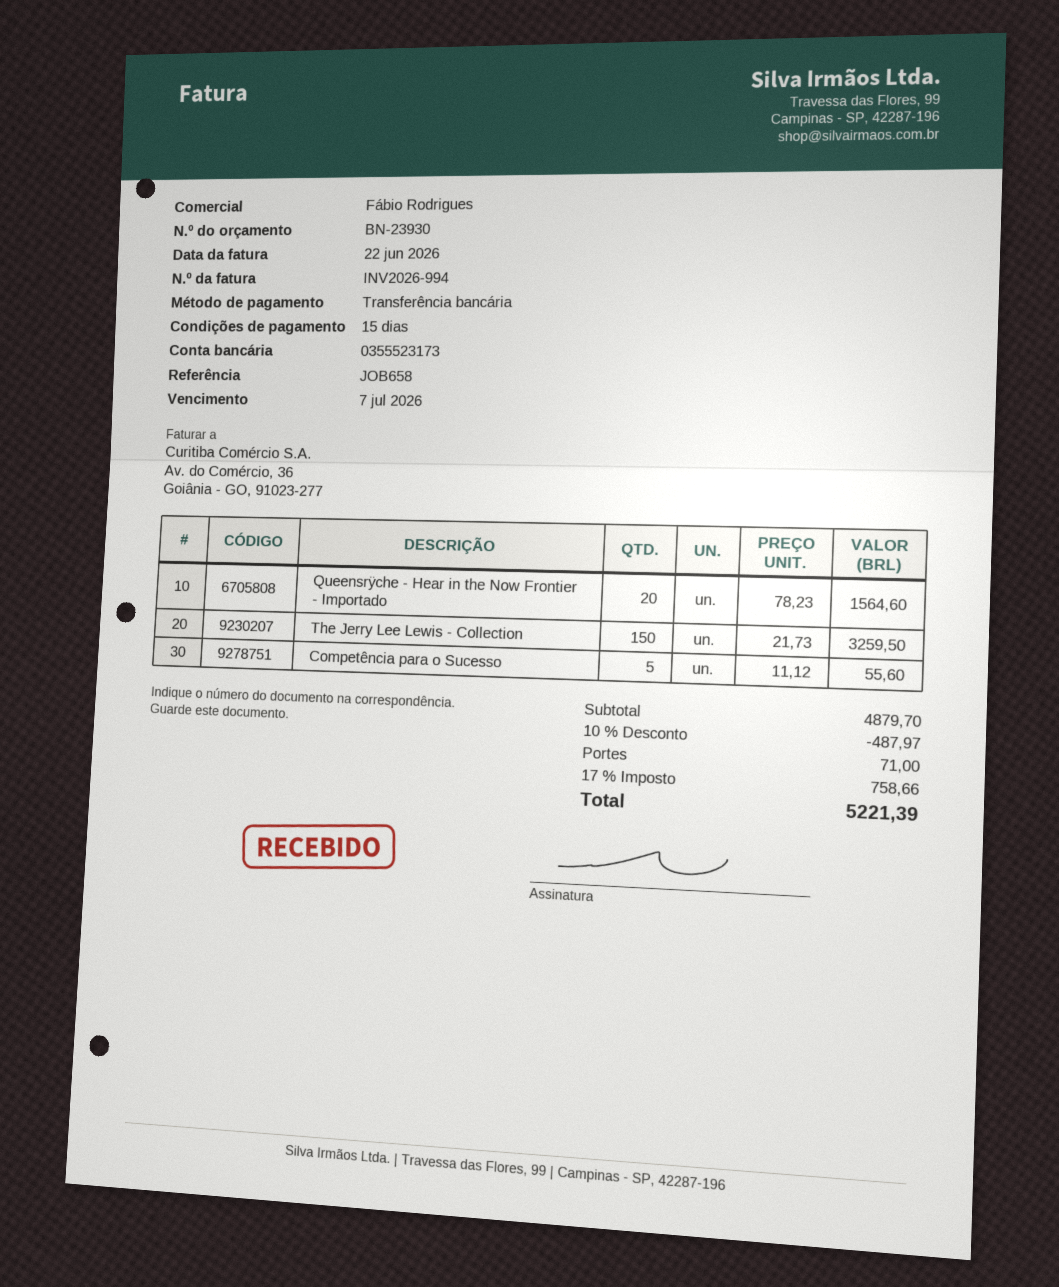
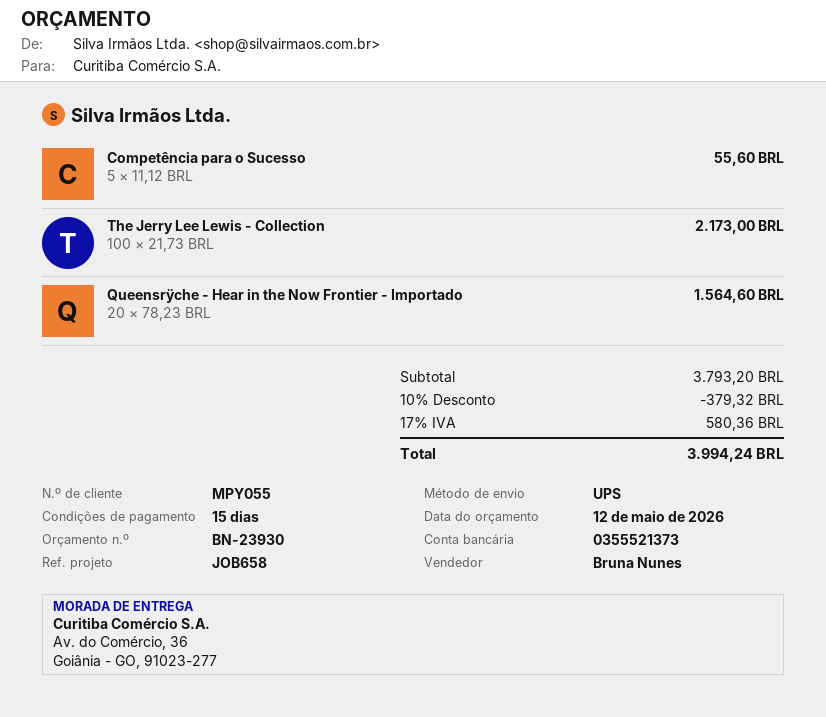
sales rep: Fábio Rodrigues -> Bruna Nunes
bank account: 0355523173 -> 0355521373
The Jerry Lee Lewis - Collection: 150 x 21.73 = 3259.50 -> 100 x 21.73 = 2173.00
subtotal: 4879.70 -> 3793.20
discount: 10% = 487.97 -> 10% = 379.32
shipping: 71.00 -> none
tax: 17% = 758.66 -> 17% = 580.36
total: 5221.39 -> 3994.24

